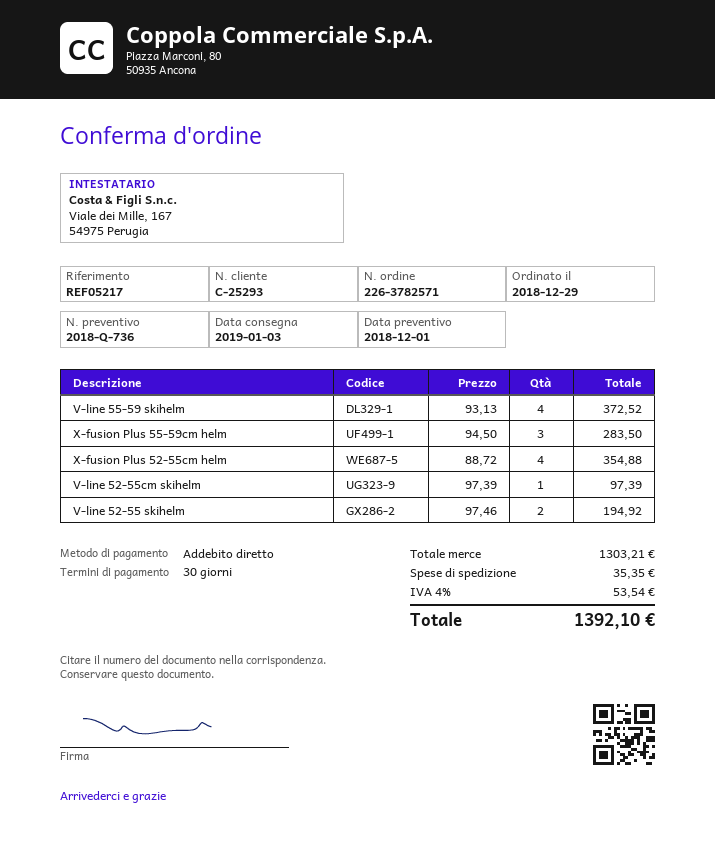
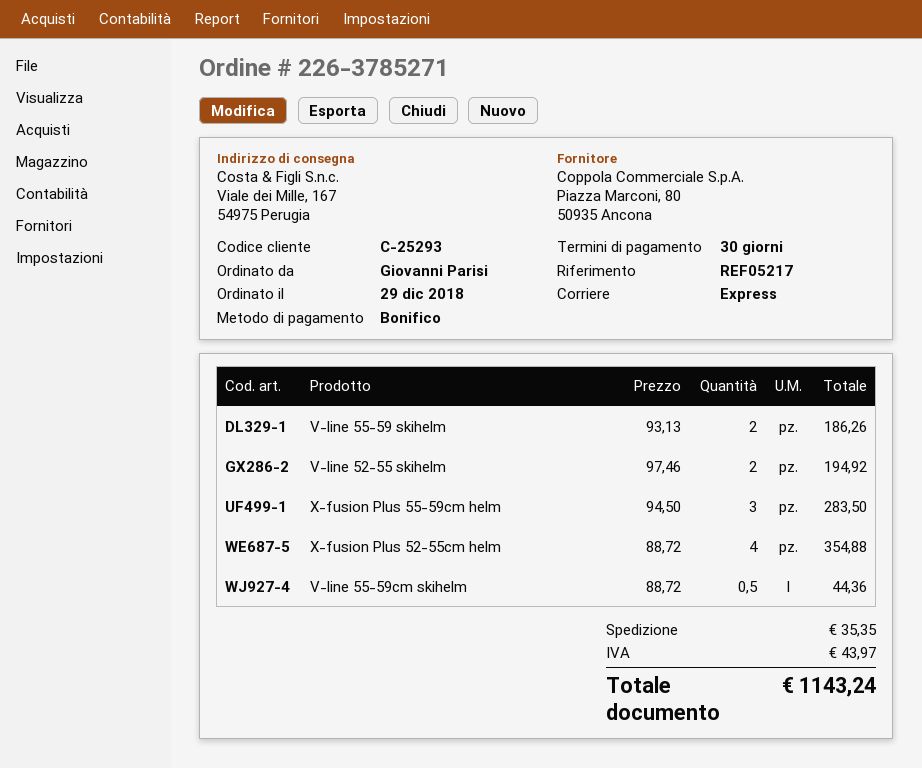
order number: 226-3782571 -> 226-3785271
payment method: direct debit -> bank transfer
V-line 55-59 skihelm: 4 x 93.13 = 372.52 -> 2 x 93.13 = 186.26
V-line 52-55cm skihelm: 1 x 97.39 = 97.39 -> none
V-line 55-59cm skihelm: none -> 0.5 x 88.72 = 44.36
tax: 53.54 -> 43.97
total: 1392.10 -> 1143.24

